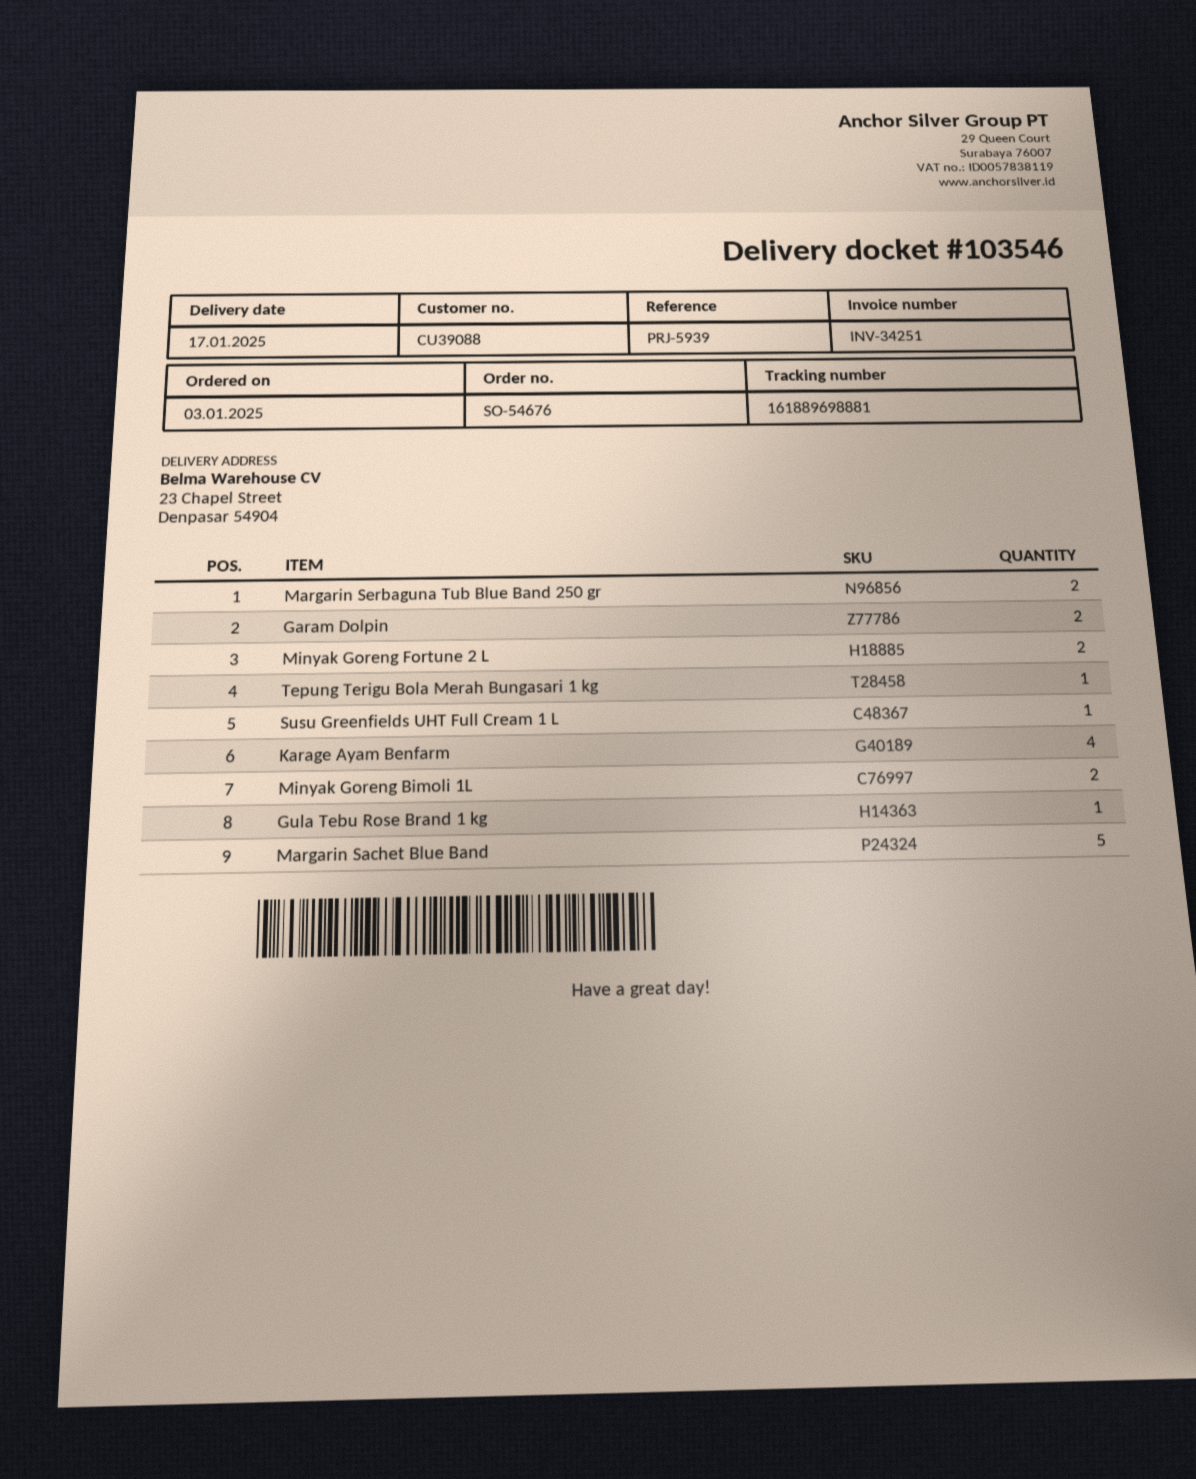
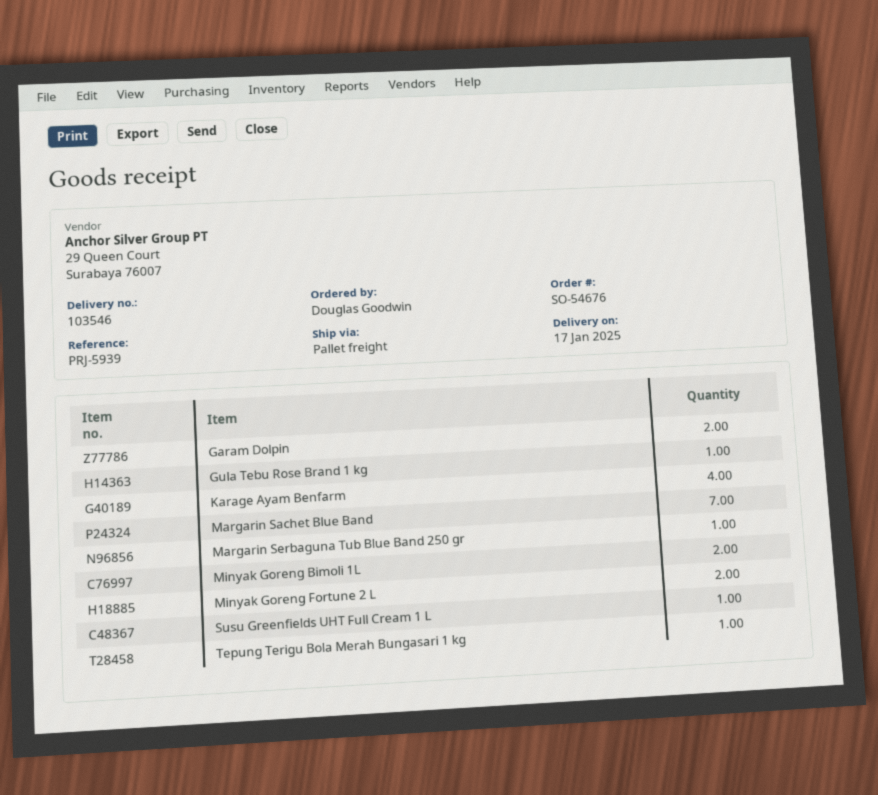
Margarin Serbaguna Tub Blue Band 250 gr: 2 -> 1
Margarin Sachet Blue Band: 5 -> 7

